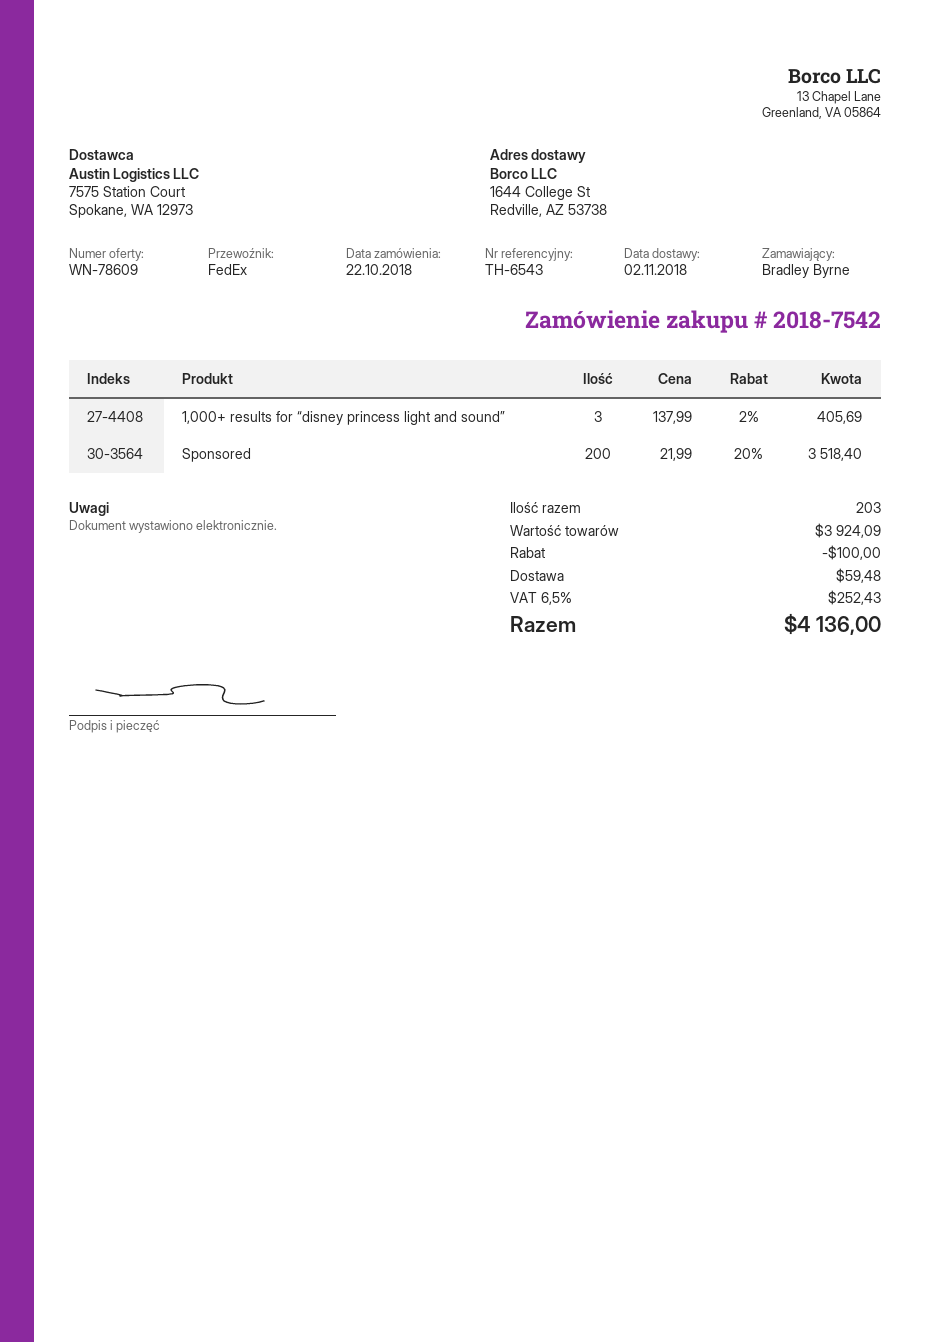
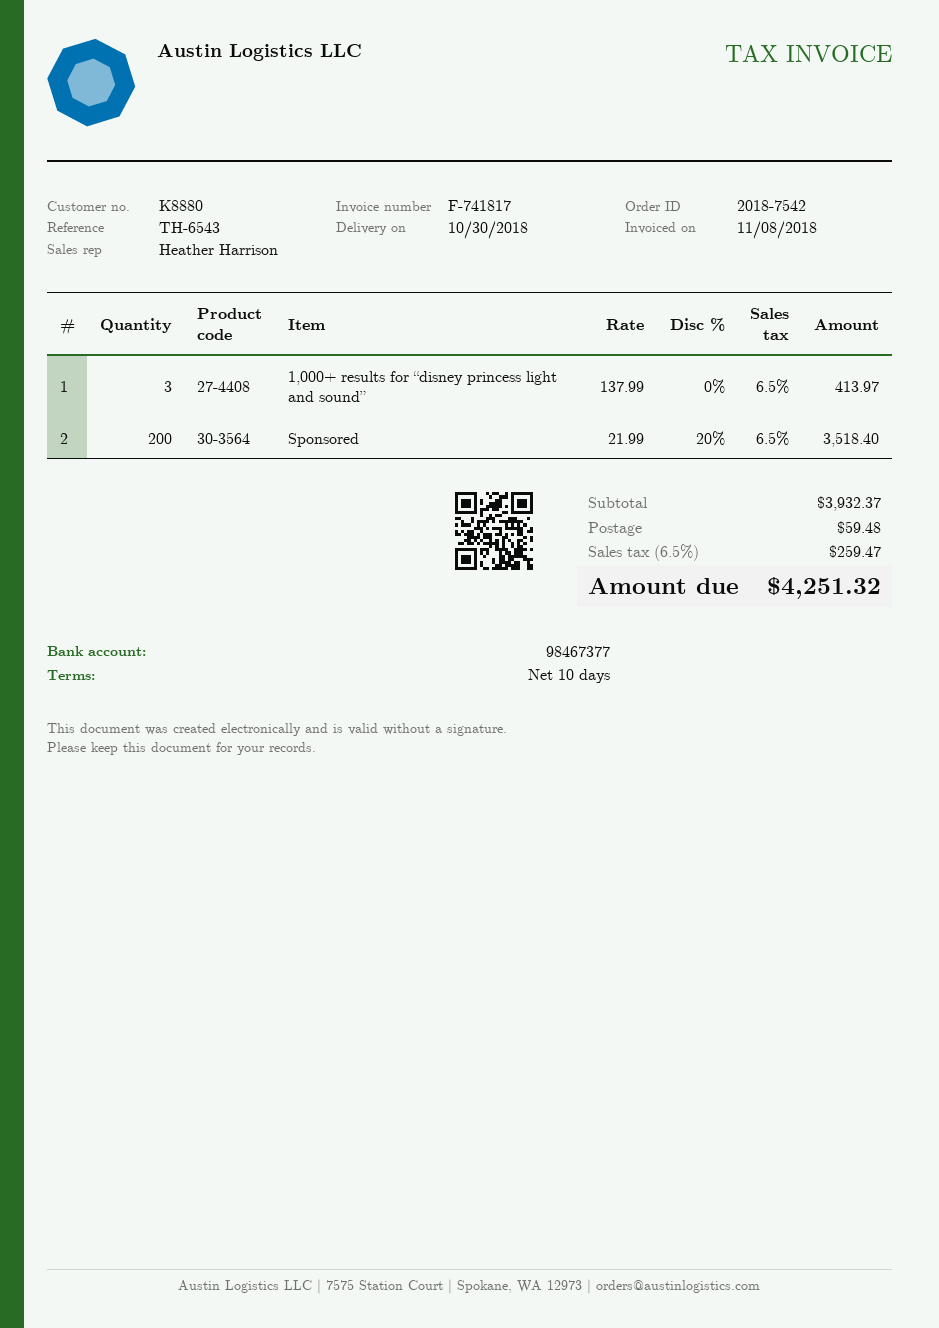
delivery date: 2018-11-02 -> 2018-10-30
1,000+ results for “disney princess light and sound”: 3 x 137.99 - 2% = 405.69 -> 3 x 137.99 = 413.97
subtotal: 3924.09 -> 3932.37
discount: 100.00 -> none
tax: 6.5% = 252.43 -> 6.5% = 259.47
total: 4136.00 -> 4251.32

